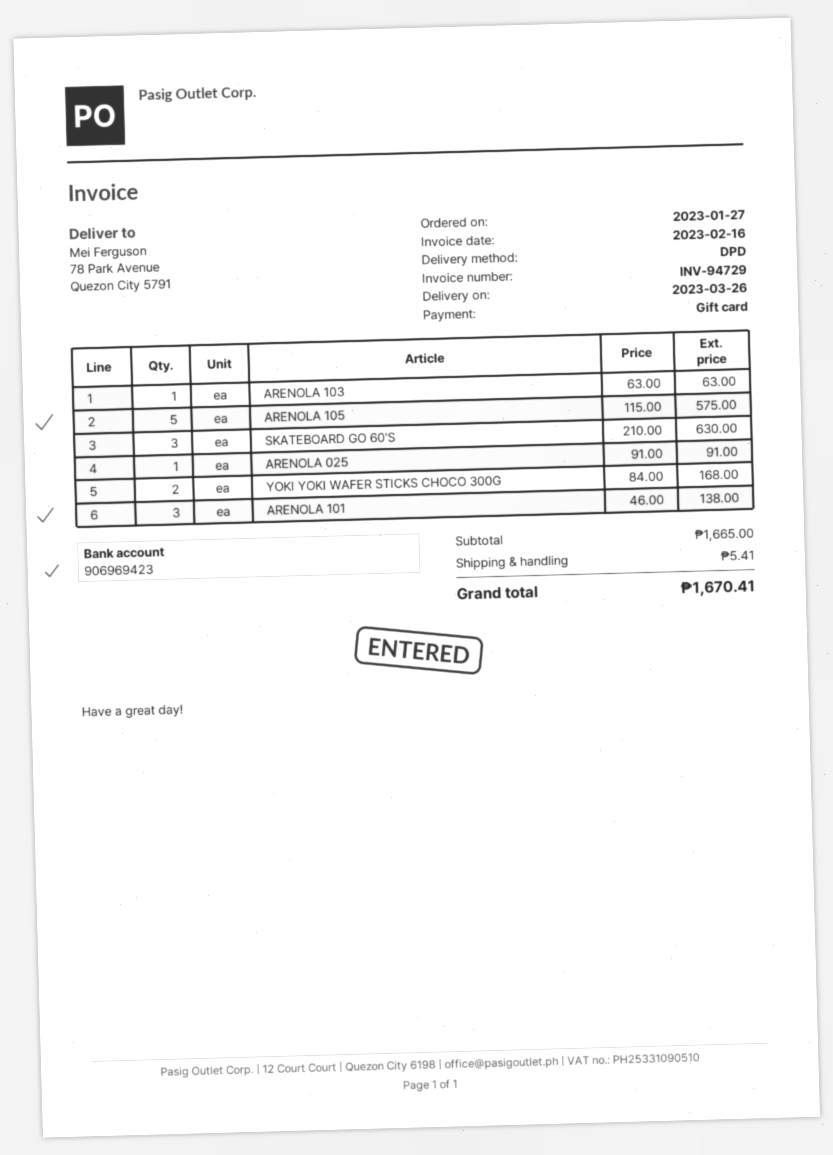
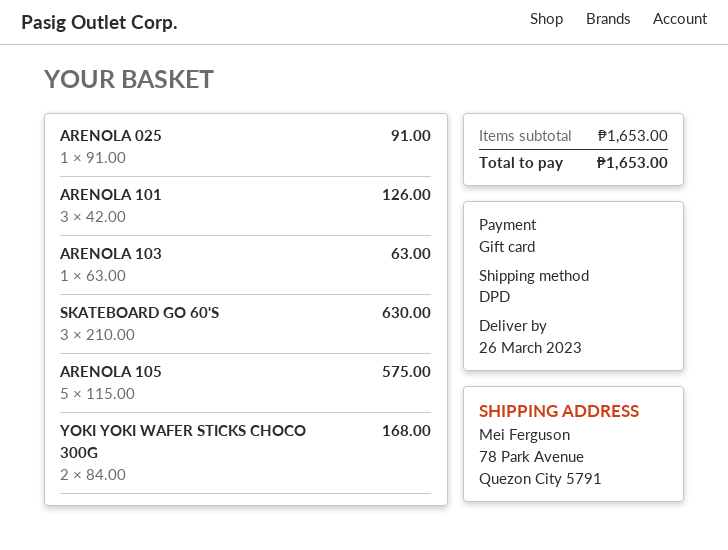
ARENOLA 101: 3 x 46.00 = 138.00 -> 3 x 42.00 = 126.00
subtotal: 1665.00 -> 1653.00
shipping: 5.41 -> none
total: 1670.41 -> 1653.00

